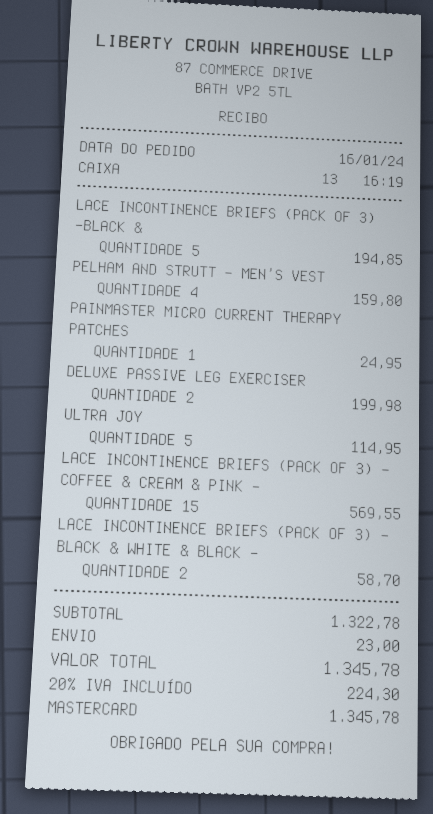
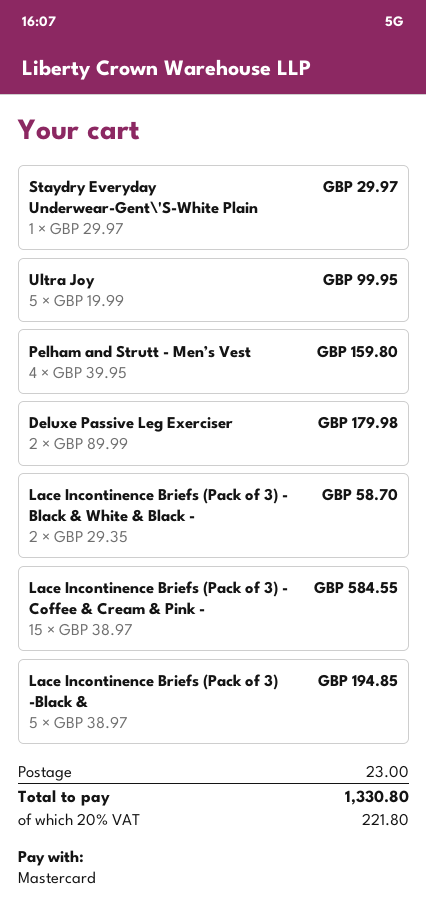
PAINMASTER MICRO CURRENT THERAPY PATCHES: 1 for 24.95 -> none
DELUXE PASSIVE LEG EXERCISER: 2 for 199.98 -> 2 for 179.98
ULTRA JOY: 5 for 114.95 -> 5 for 99.95
LACE INCONTINENCE BRIEFS (PACK OF 3) - COFFEE & CREAM & PINK -: 15 for 569.55 -> 15 for 584.55
Staydry Everyday Underwear-Gent\'S-White Plain: none -> 1 for 29.97
tax: 20% = 224.30 -> 20% = 221.80
total: 1345.78 -> 1330.80

